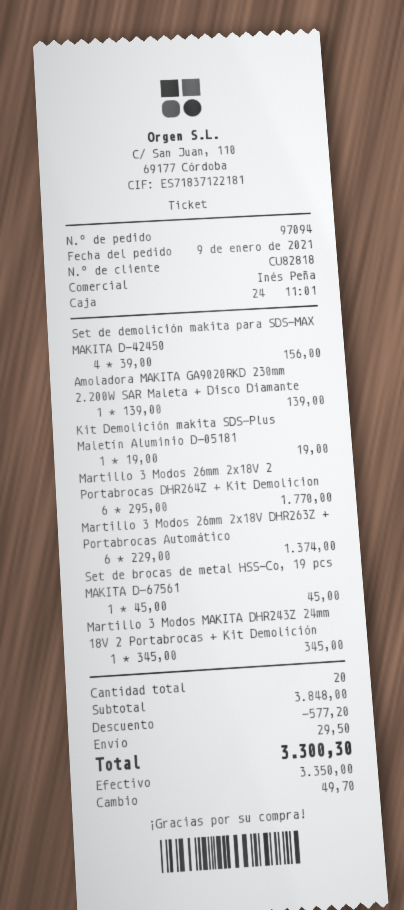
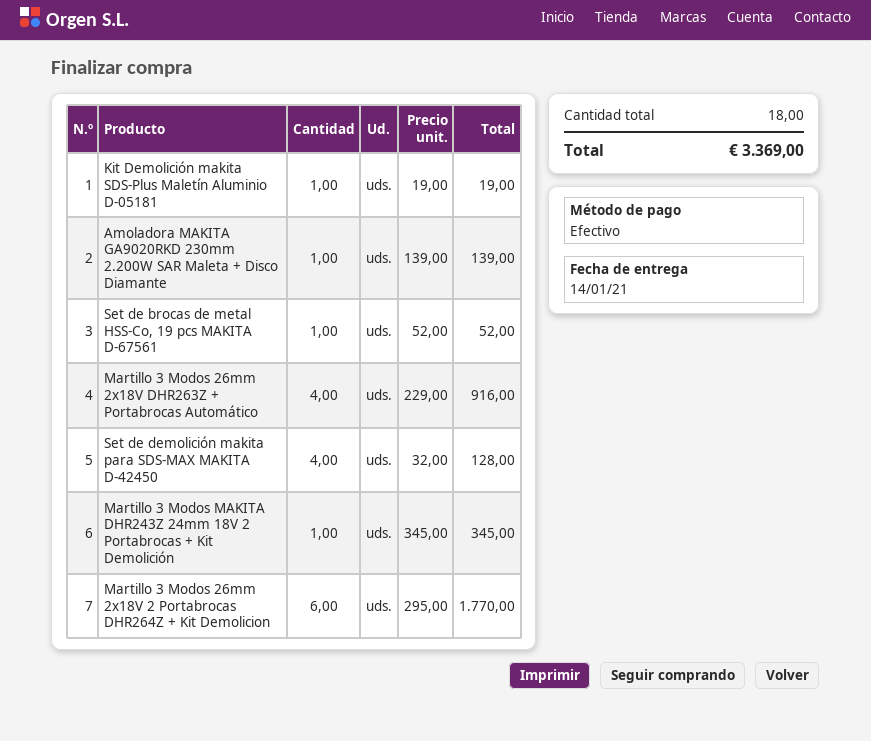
Set de demolición makita para SDS-MAX MAKITA D-42450: 4 x 39.00 = 156.00 -> 4 x 32.00 = 128.00
Martillo 3 Modos 26mm 2x18V DHR263Z + Portabrocas Automático: 6 x 229.00 = 1374.00 -> 4 x 229.00 = 916.00
Set de brocas de metal HSS-Co, 19 pcs MAKITA D-67561: 1 x 45.00 = 45.00 -> 1 x 52.00 = 52.00
total quantity: 20 -> 18
discount: 577.20 -> none
shipping: 29.50 -> none
total: 3300.30 -> 3369.00

